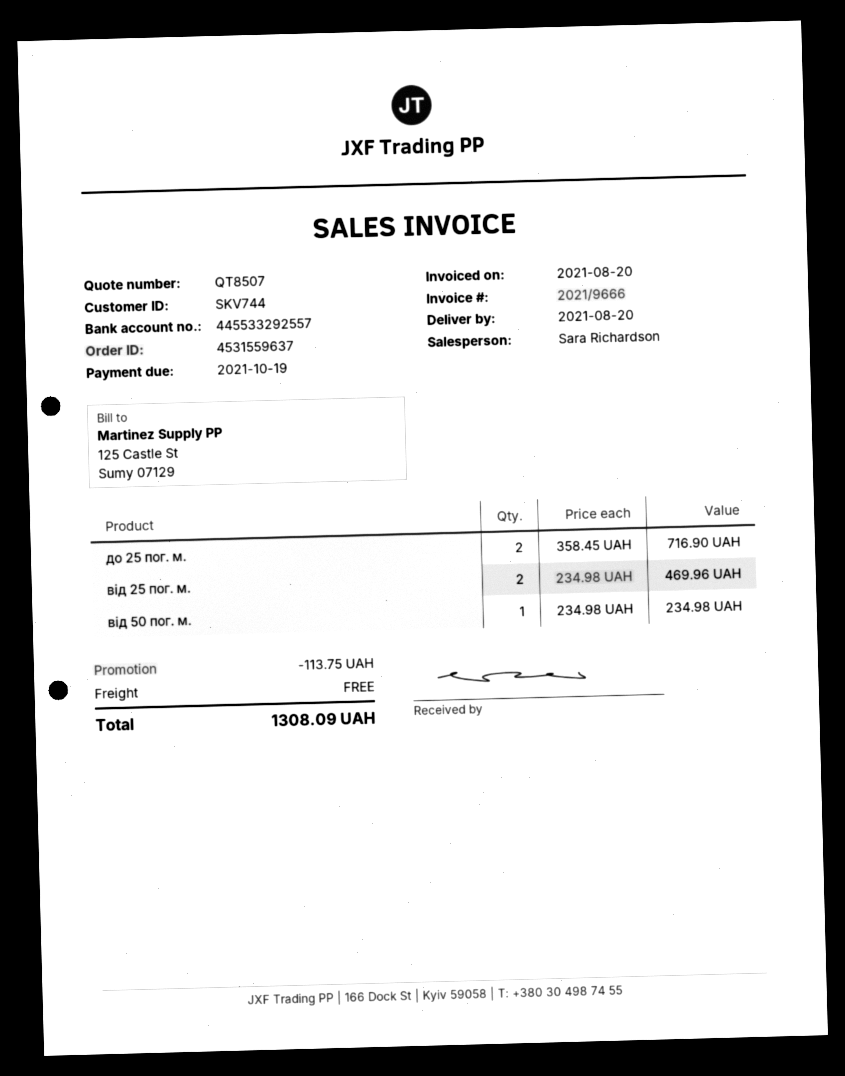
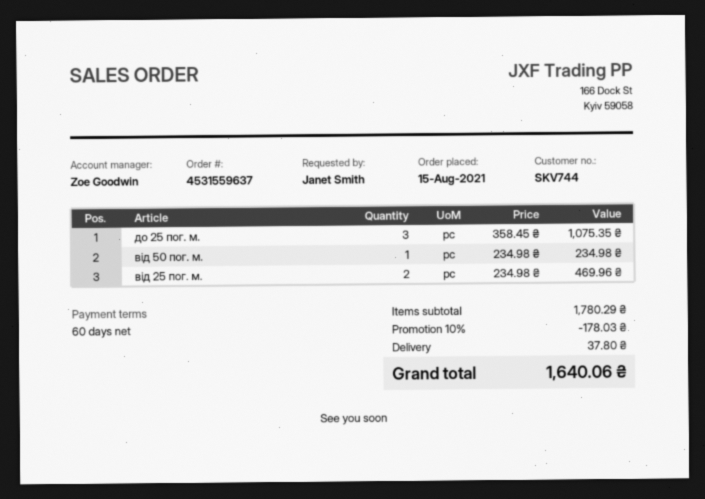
sales rep: Sara Richardson -> Zoe Goodwin
до 25 пог. м.: 2 x 358.45 = 716.90 -> 3 x 358.45 = 1075.35
discount: 113.75 -> 178.03
shipping: 0.00 -> 37.80
total: 1308.09 -> 1640.06

